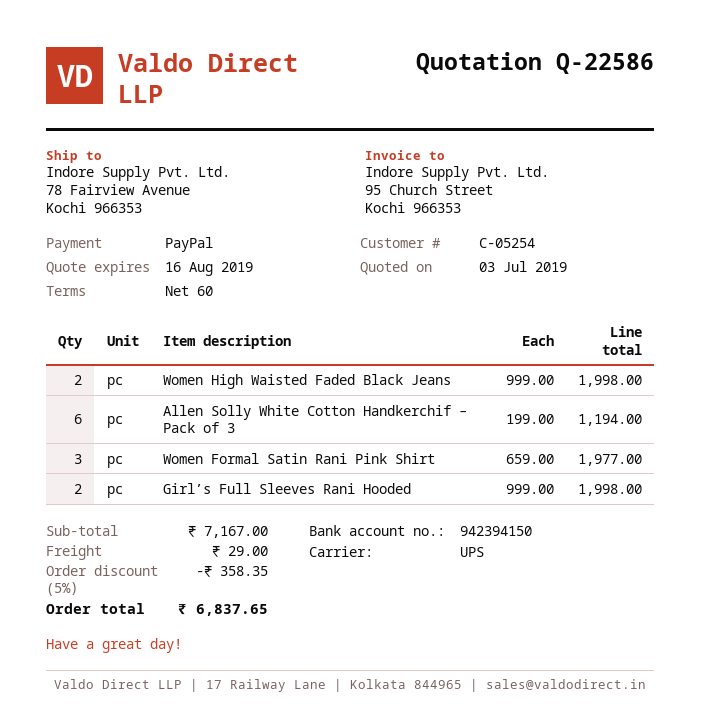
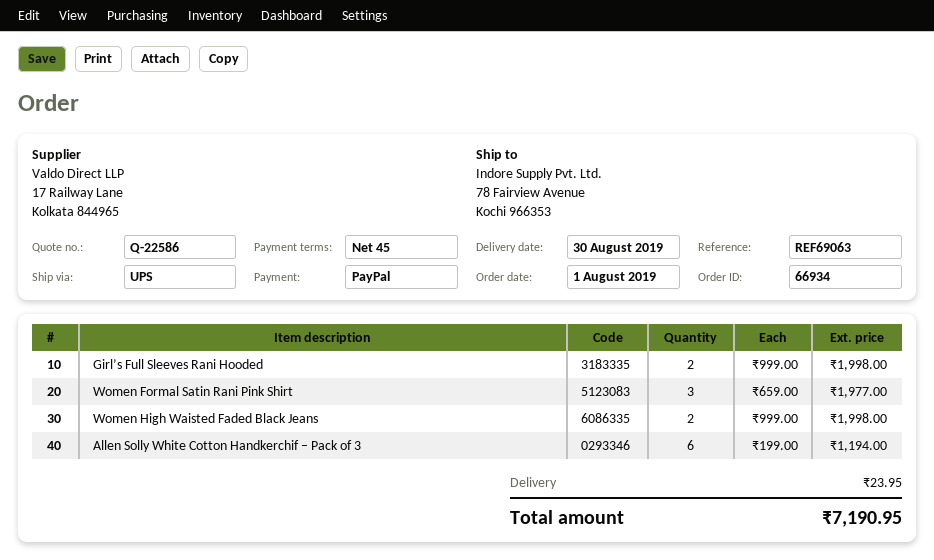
payment terms: 60 days -> 45 days
discount: 5% = 358.35 -> none
shipping: 29.00 -> 23.95
total: 6837.65 -> 7190.95

